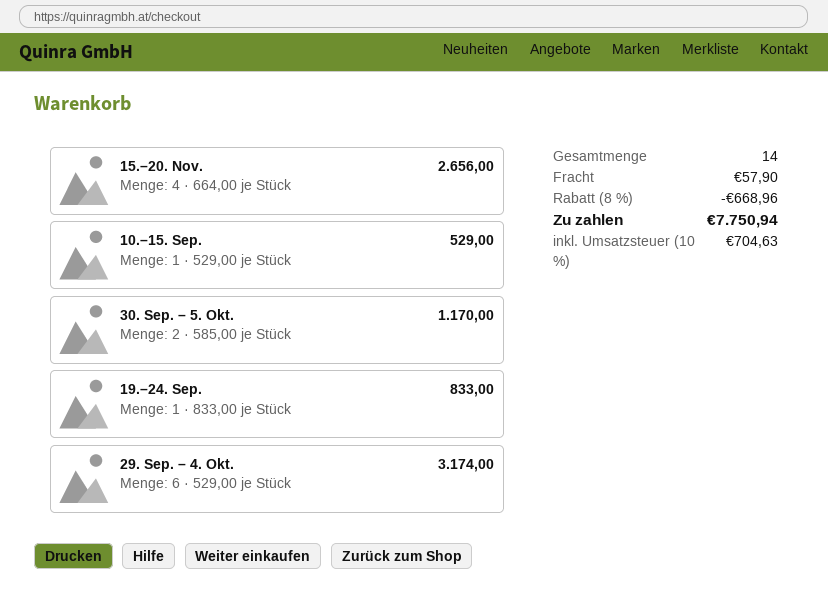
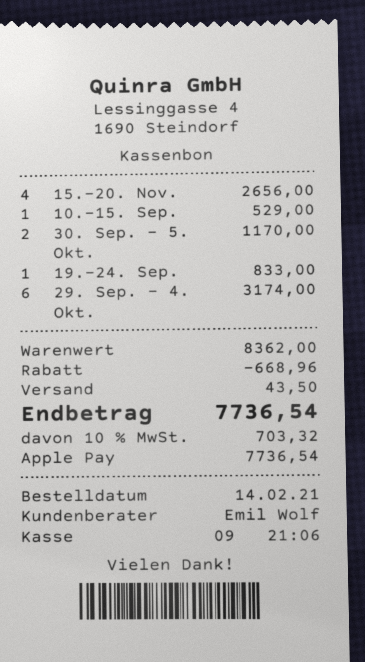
shipping: 57.90 -> 43.50
tax: 10% = 704.63 -> 10% = 703.32
total: 7750.94 -> 7736.54

